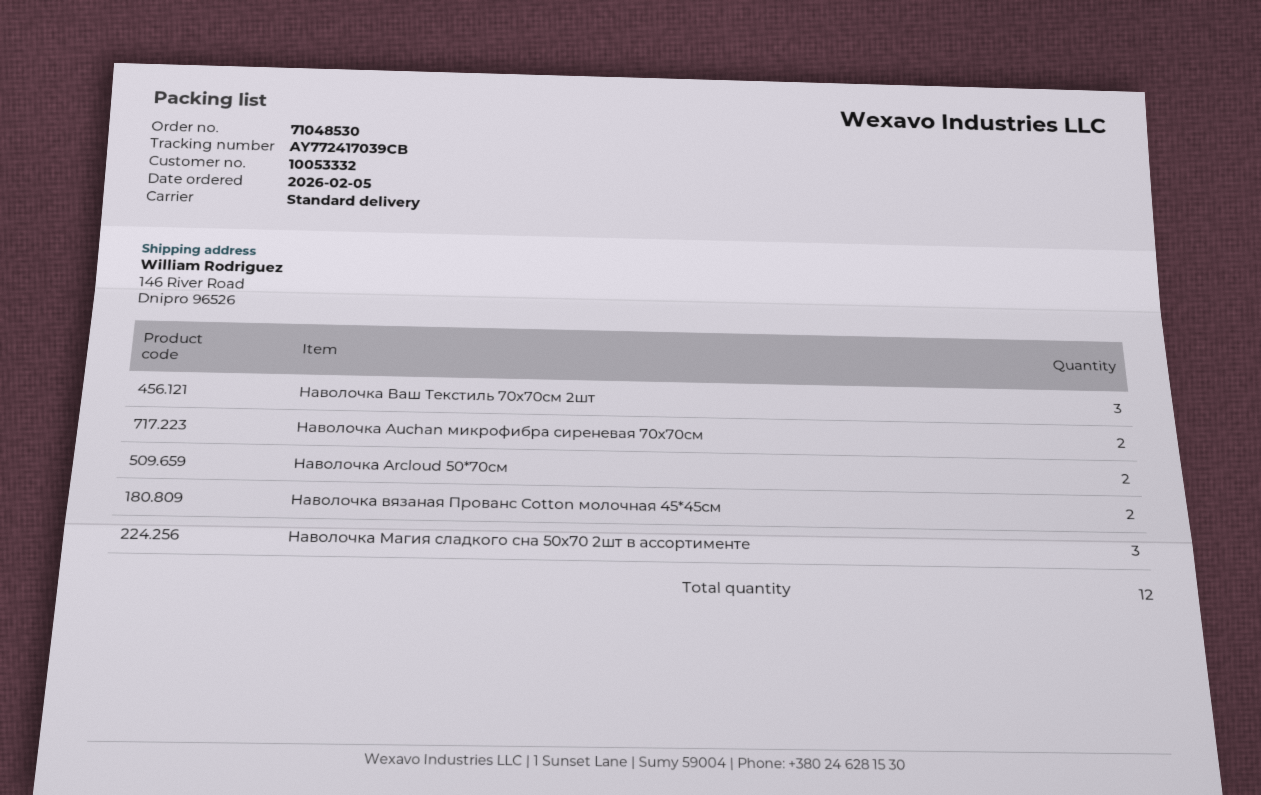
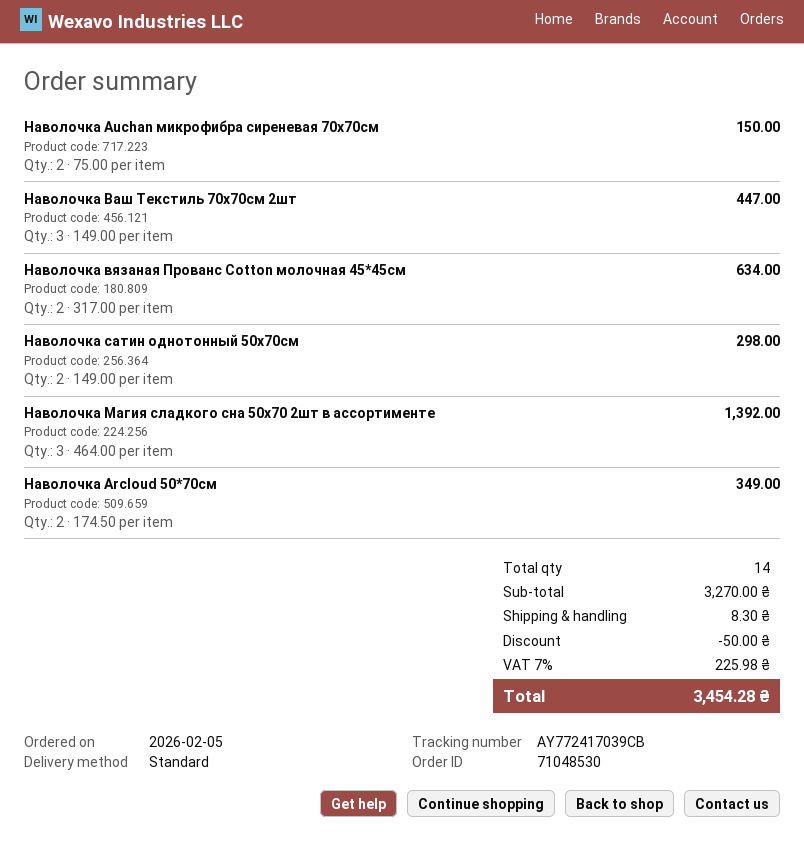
Наволочка сатин однотонный 50х70см: none -> 2
total quantity: 12 -> 14

